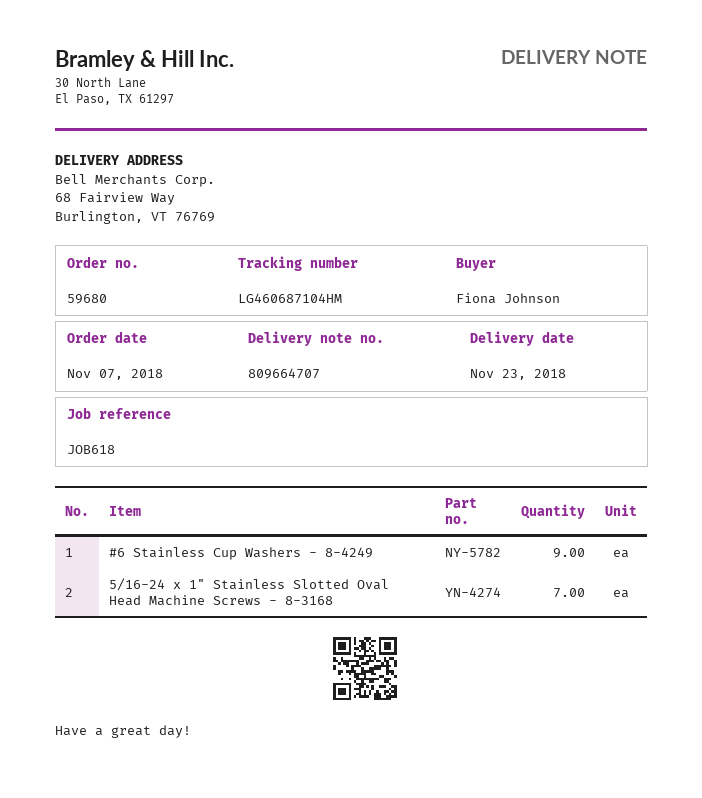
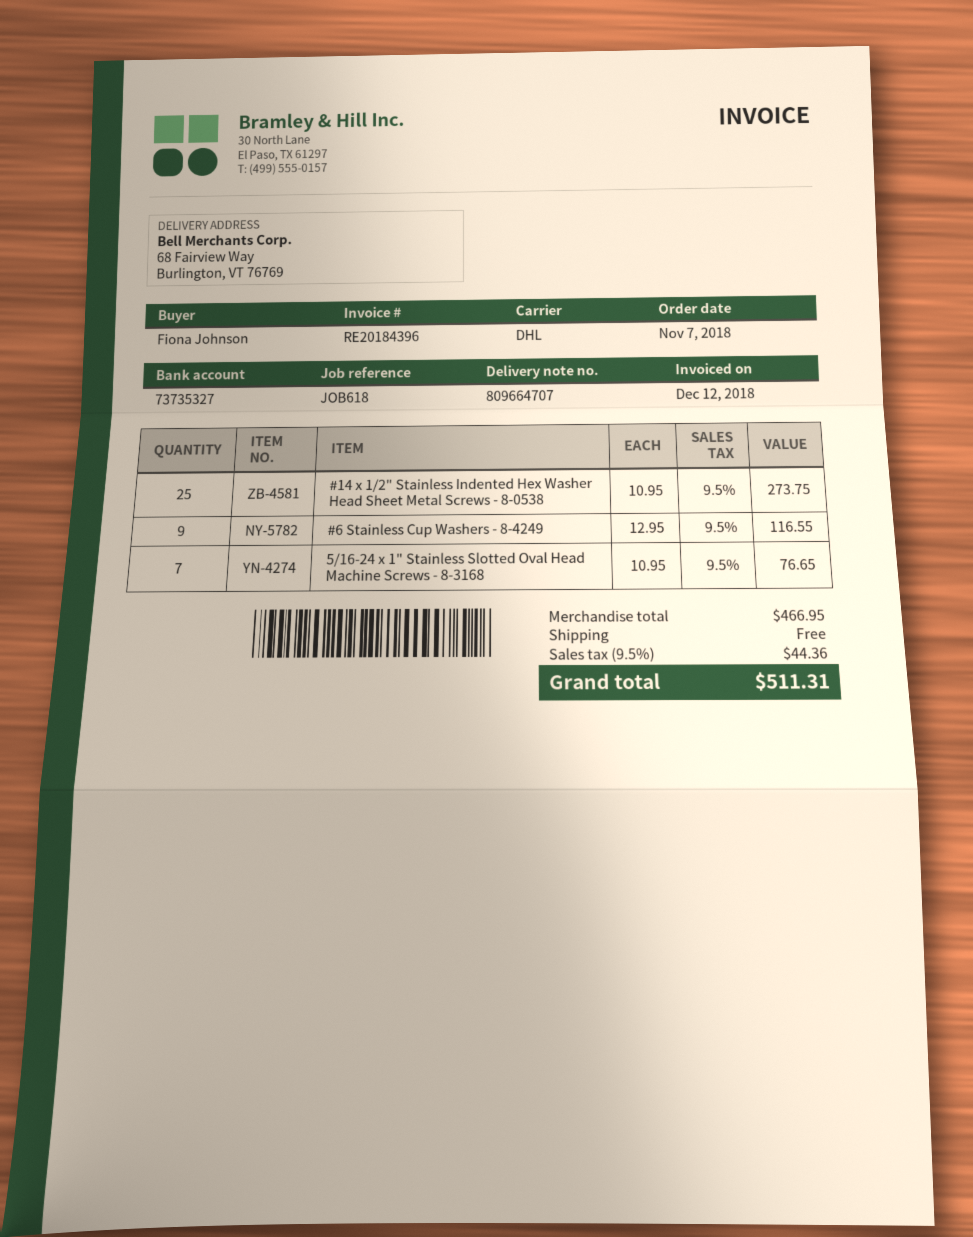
#14 x 1/2" Stainless Indented Hex Washer Head Sheet Metal Screws - 8-0538: none -> 25

